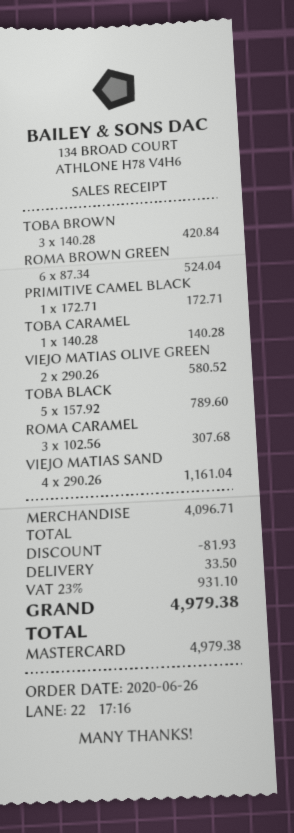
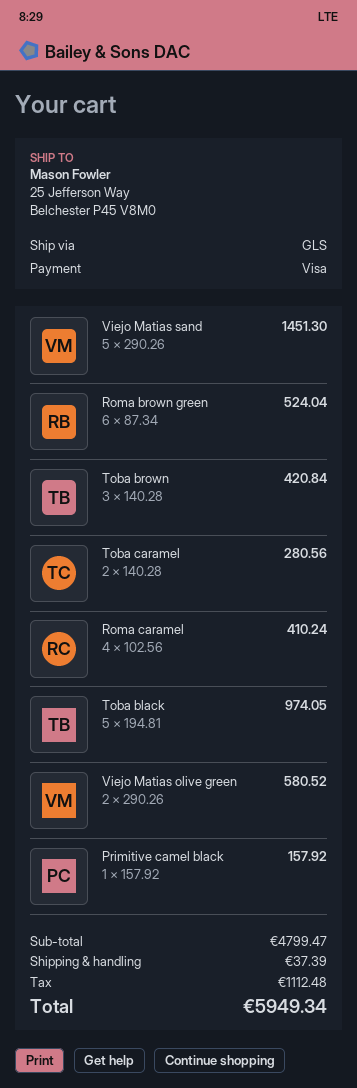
payment method: Mastercard -> Visa
PRIMITIVE CAMEL BLACK: 1 x 172.71 = 172.71 -> 1 x 157.92 = 157.92
TOBA CARAMEL: 1 x 140.28 = 140.28 -> 2 x 140.28 = 280.56
TOBA BLACK: 5 x 157.92 = 789.60 -> 5 x 194.81 = 974.05
ROMA CARAMEL: 3 x 102.56 = 307.68 -> 4 x 102.56 = 410.24
VIEJO MATIAS SAND: 4 x 290.26 = 1161.04 -> 5 x 290.26 = 1451.30
subtotal: 4096.71 -> 4799.47
discount: 81.93 -> none
shipping: 33.50 -> 37.39
tax: 931.10 -> 1112.48
total: 4979.38 -> 5949.34

